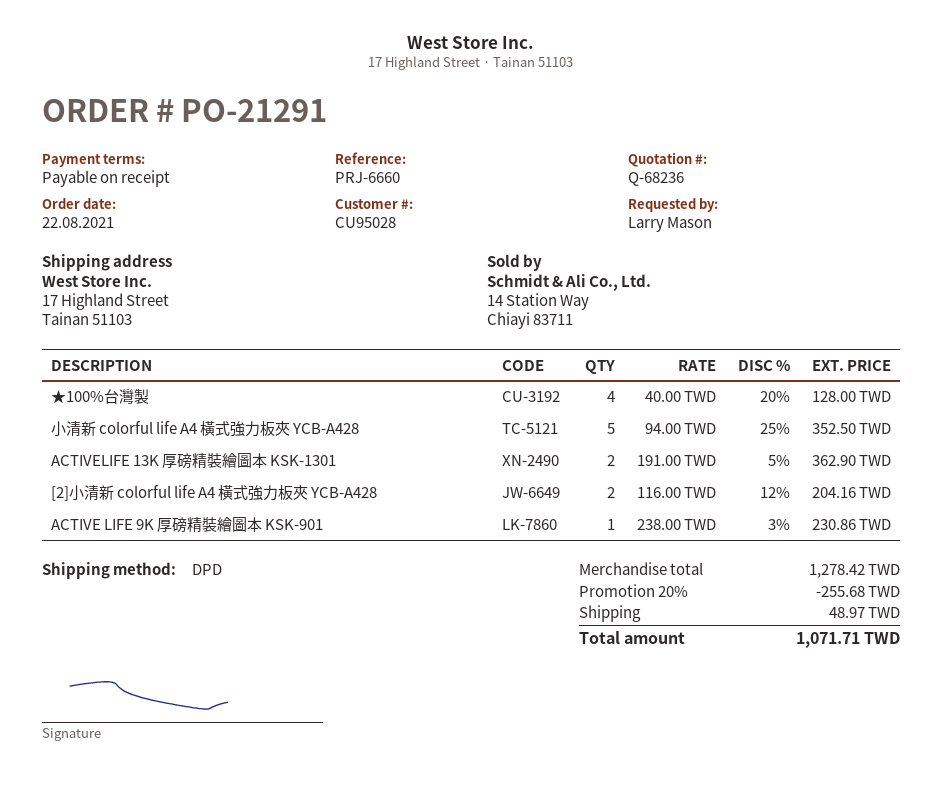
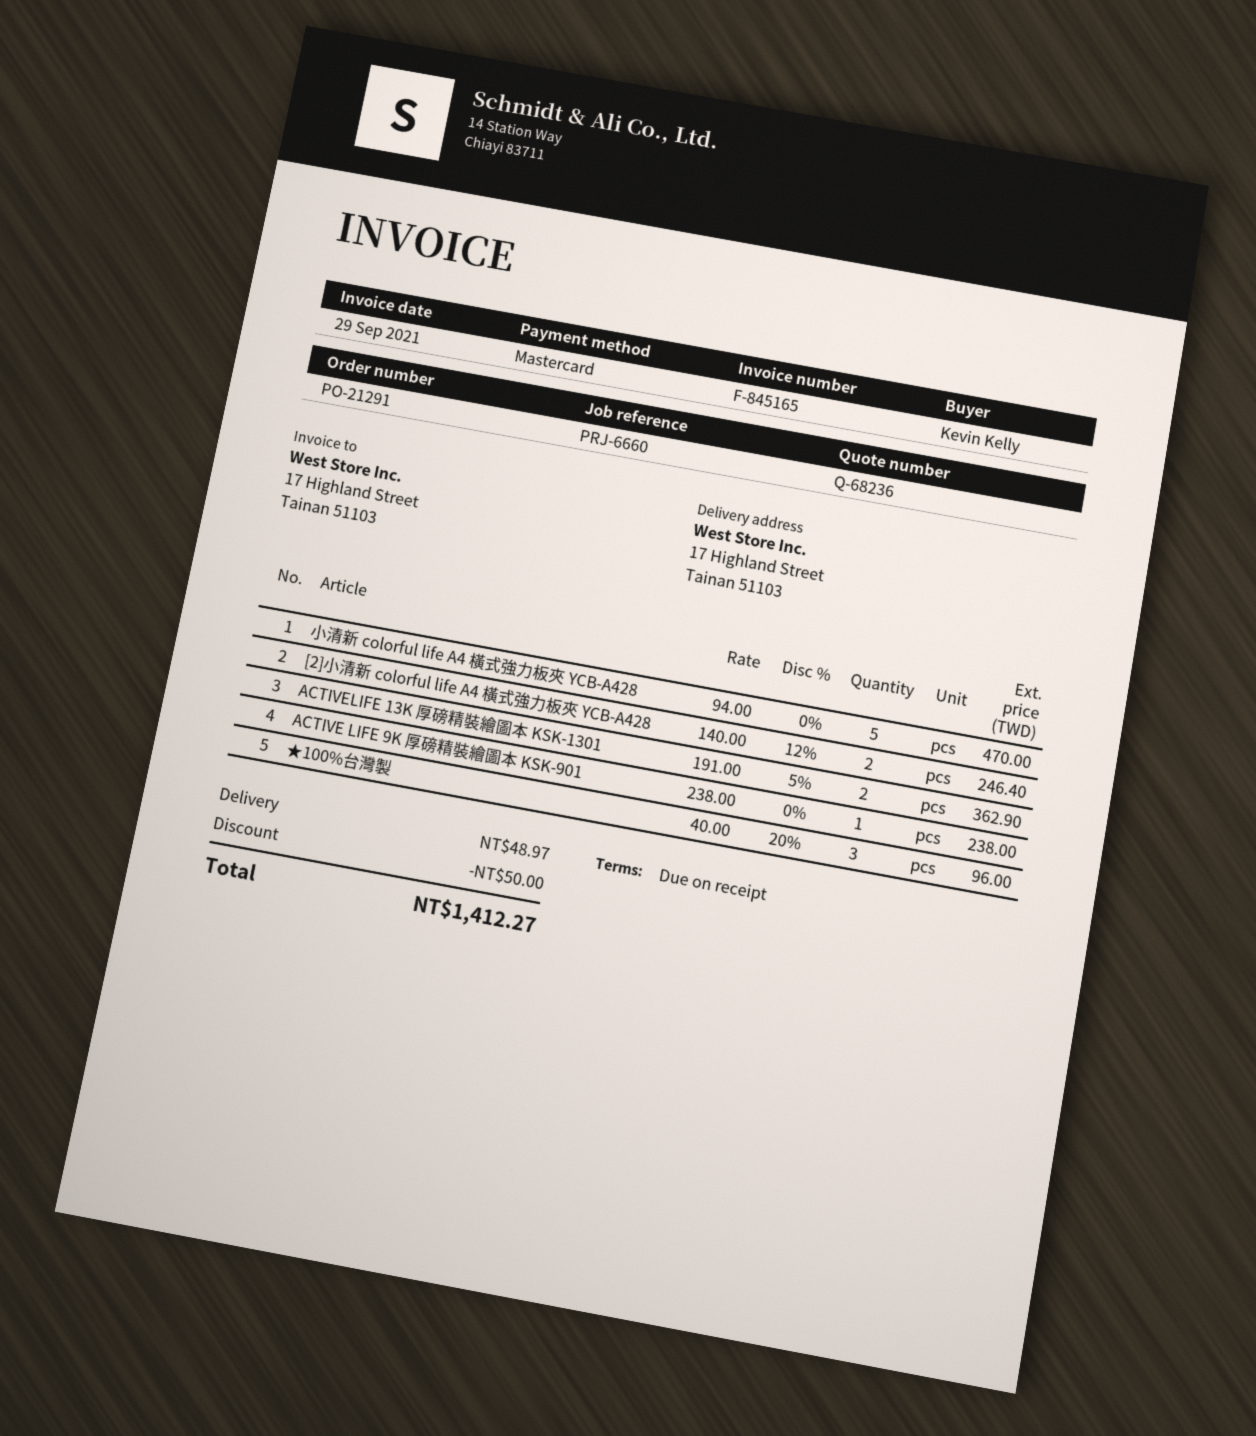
ordered by: Larry Mason -> Kevin Kelly
★100%台灣製: 4 x 40.00 - 20% = 128.00 -> 3 x 40.00 - 20% = 96.00
小清新 colorful life A4 橫式強力板夾 YCB-A428: 5 x 94.00 - 25% = 352.50 -> 5 x 94.00 = 470.00
[2]小清新 colorful life A4 橫式強力板夾 YCB-A428: 2 x 116.00 - 12% = 204.16 -> 2 x 140.00 - 12% = 246.40
ACTIVE LIFE 9K 厚磅精裝繪圖本 KSK-901: 1 x 238.00 - 3% = 230.86 -> 1 x 238.00 = 238.00
discount: 255.68 -> 50.00
total: 1071.71 -> 1412.27

